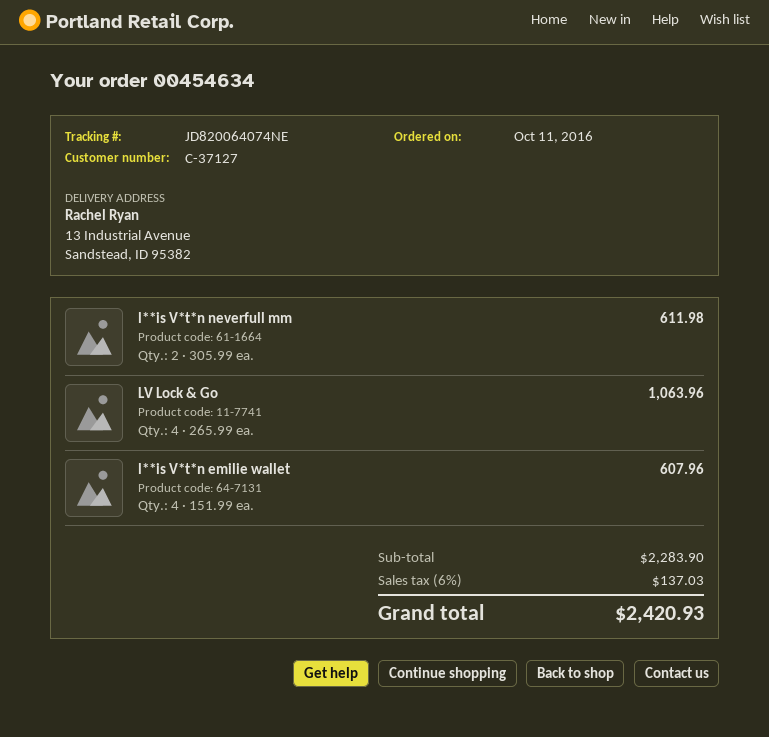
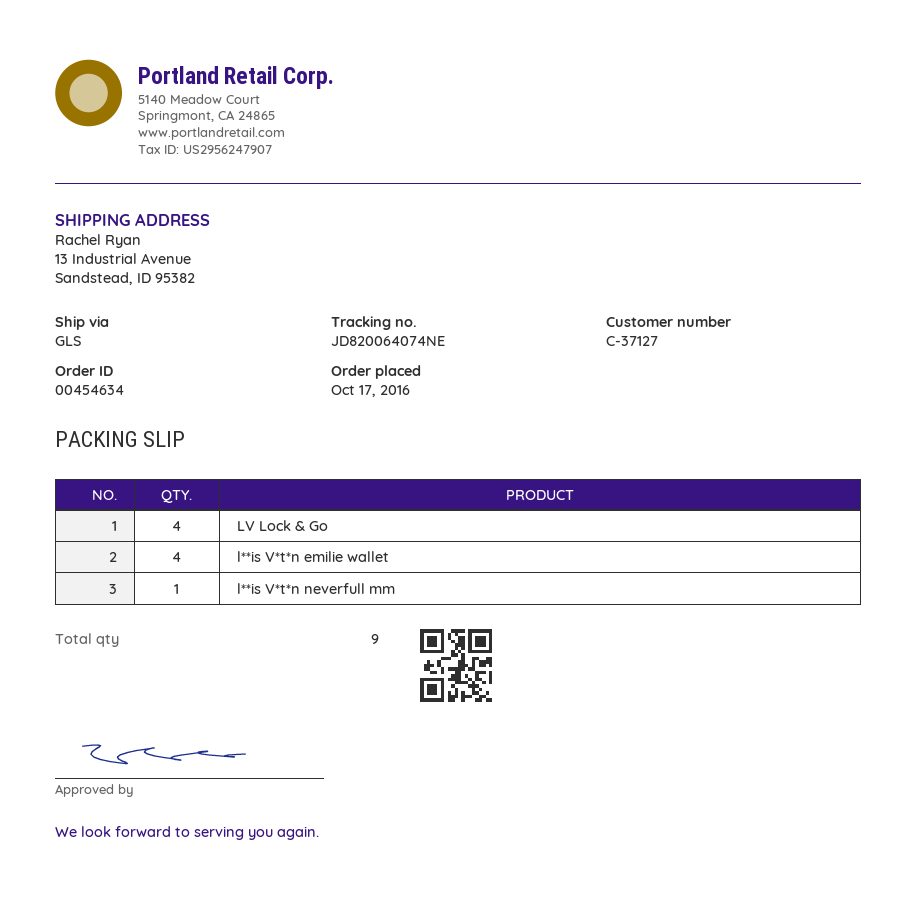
order date: 2016-10-11 -> 2016-10-17
l**is V*t*n neverfull mm: 2 -> 1

